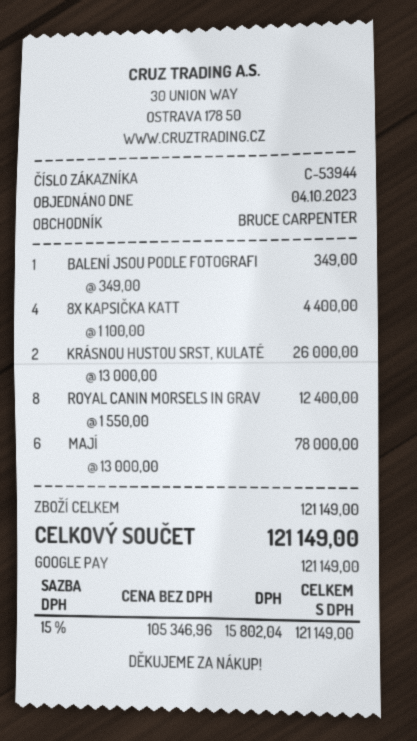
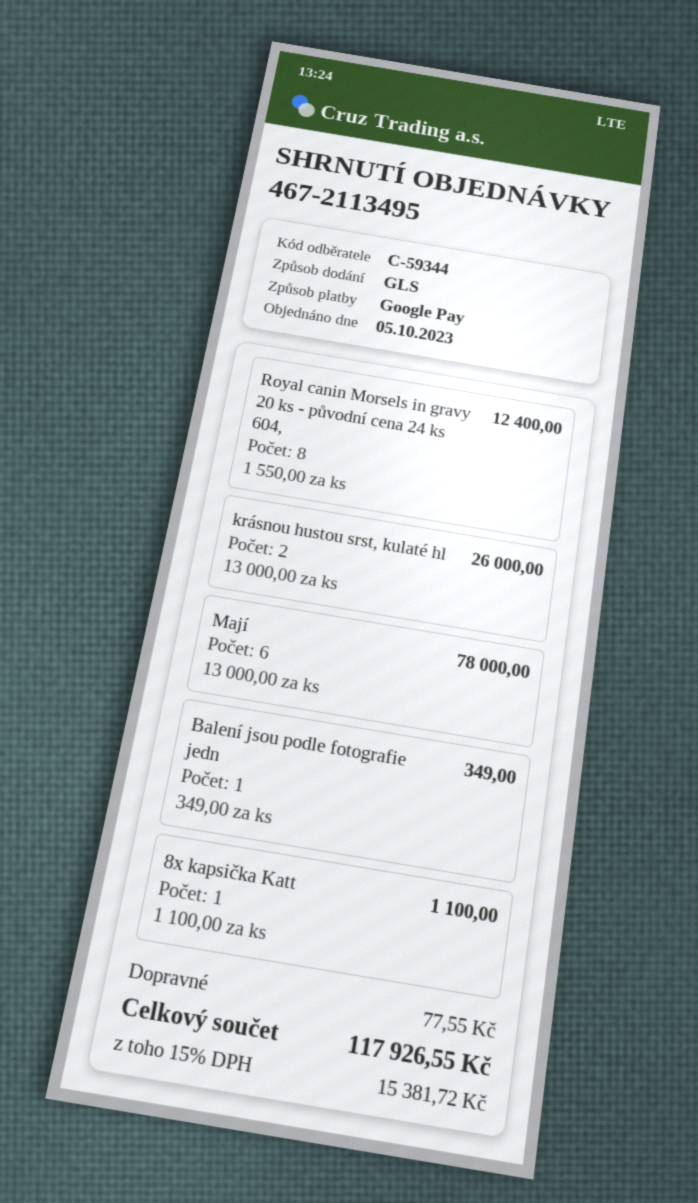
order date: 2023-10-04 -> 2023-10-05
customer number: C-53944 -> C-59344
8X KAPSIČKA KATT: 4 x 1100.00 = 4400.00 -> 1 x 1100.00 = 1100.00
shipping: none -> 77.55
tax: 15% = 15802.04 -> 15% = 15381.72
total: 121149.00 -> 117926.55

